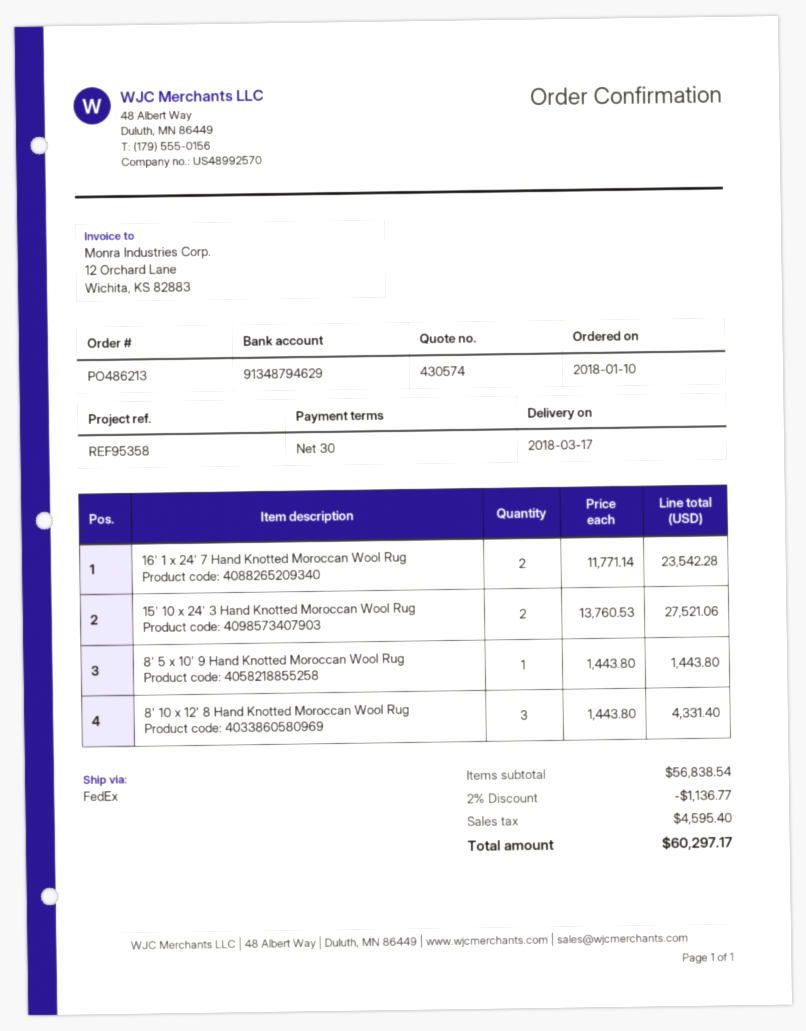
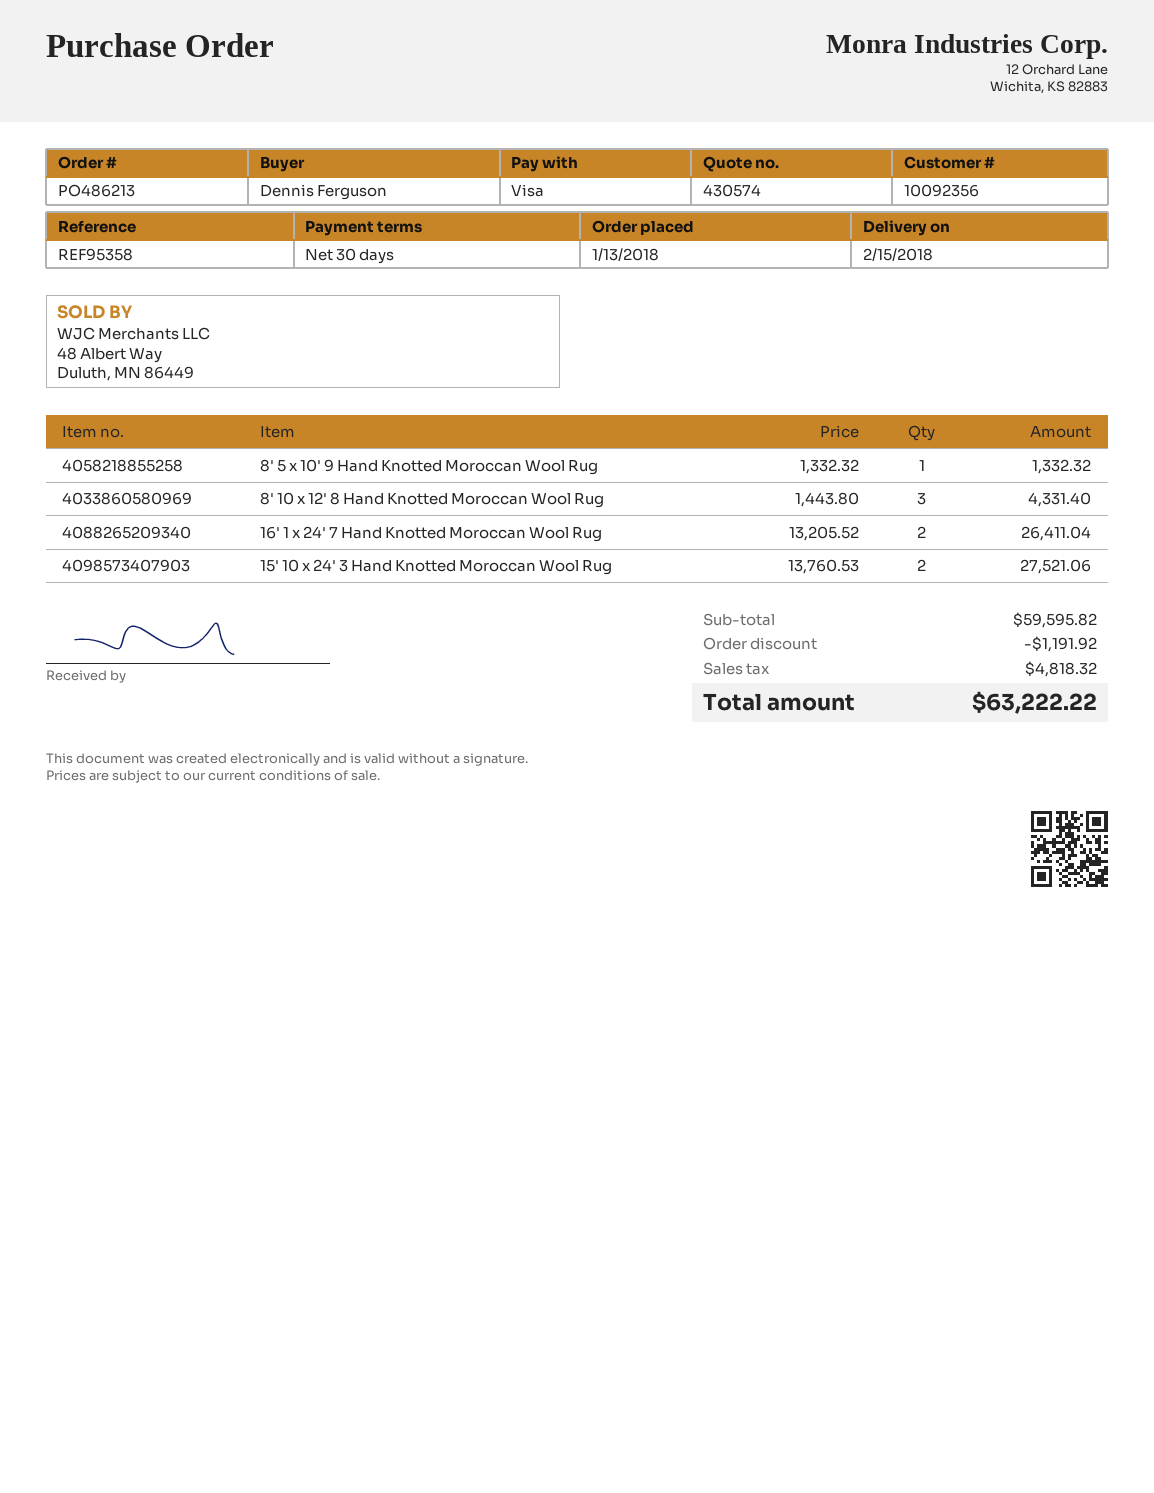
order date: 2018-01-10 -> 2018-01-13
delivery date: 2018-03-17 -> 2018-02-15
16' 1 x 24' 7 Hand Knotted Moroccan Wool Rug: 2 x 11771.14 = 23542.28 -> 2 x 13205.52 = 26411.04
8' 5 x 10' 9 Hand Knotted Moroccan Wool Rug: 1 x 1443.80 = 1443.80 -> 1 x 1332.32 = 1332.32
subtotal: 56838.54 -> 59595.82
discount: 1136.77 -> 1191.92
tax: 4595.40 -> 4818.32
total: 60297.17 -> 63222.22

